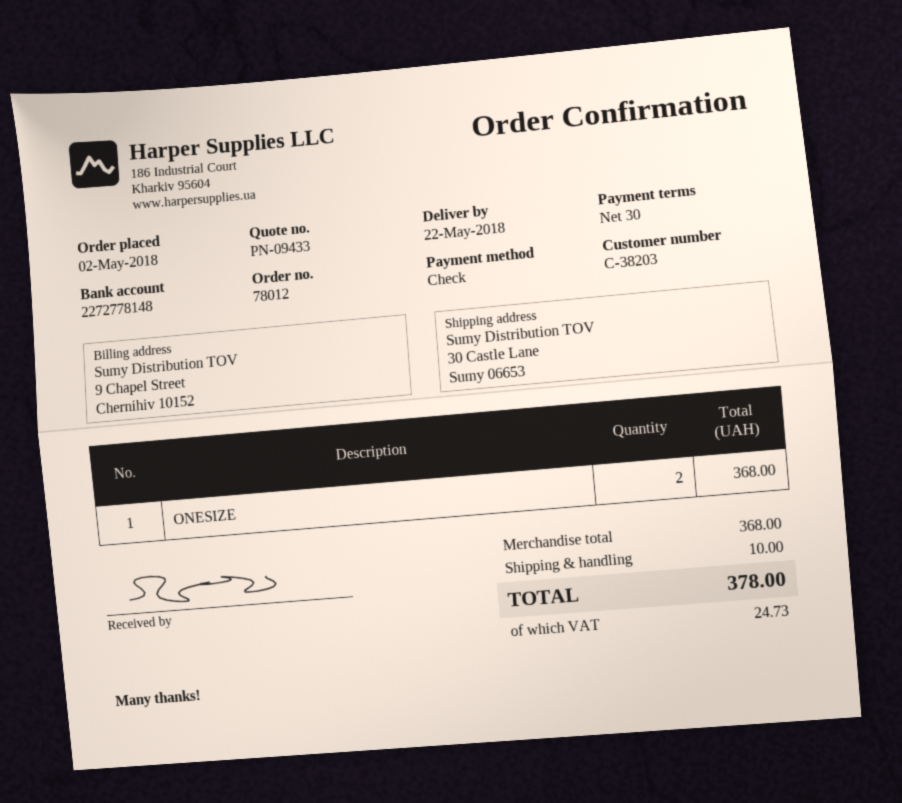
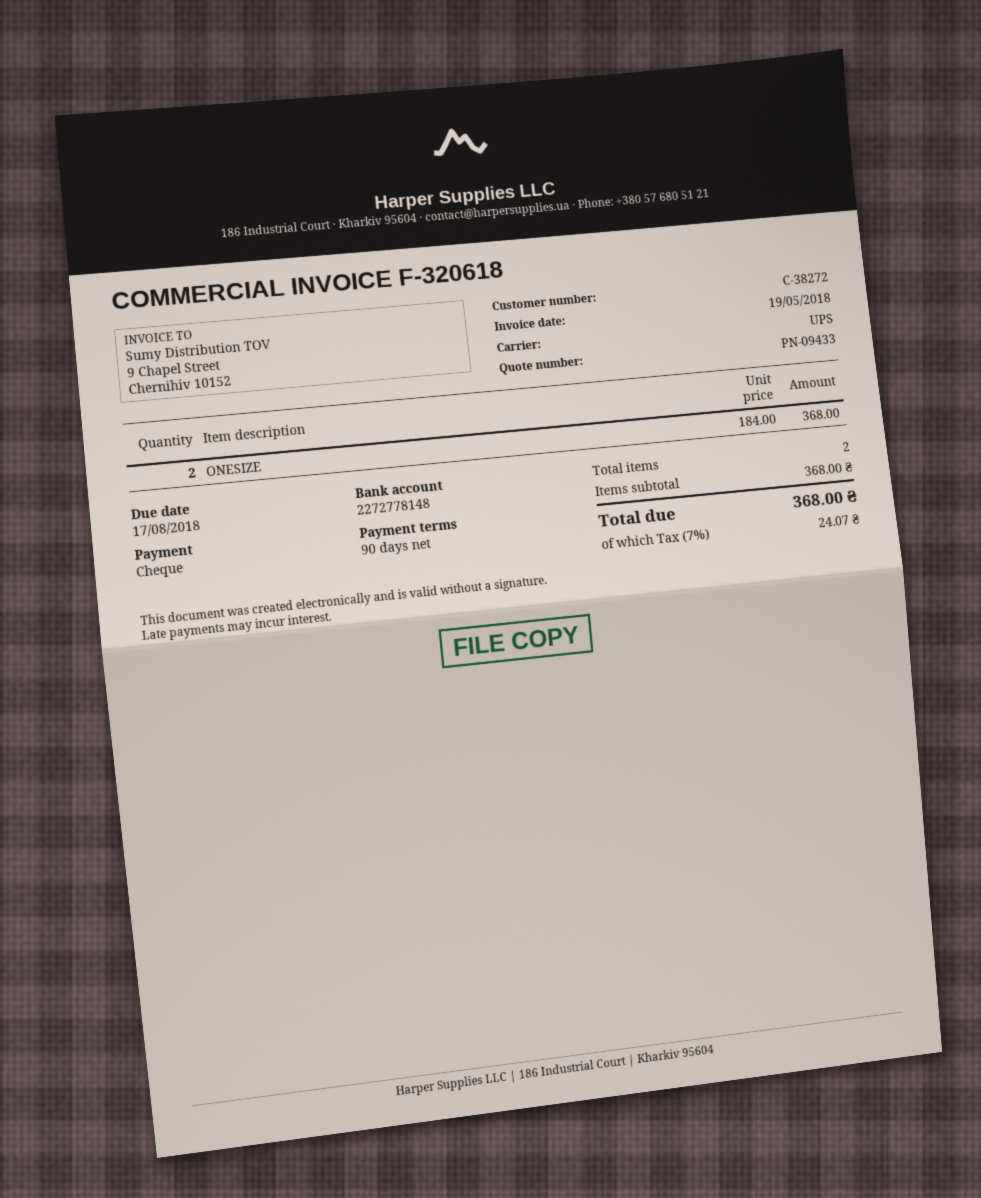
payment terms: 30 days -> 90 days
customer number: C-38203 -> C-38272
shipping: 10.00 -> none
tax: 24.73 -> 24.07
total: 378.00 -> 368.00

